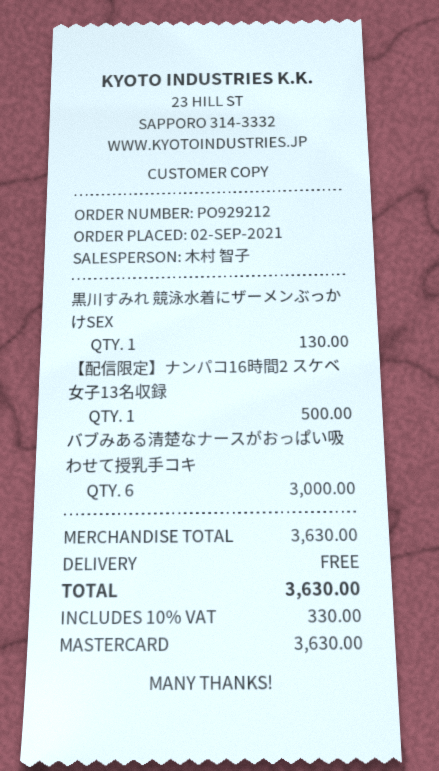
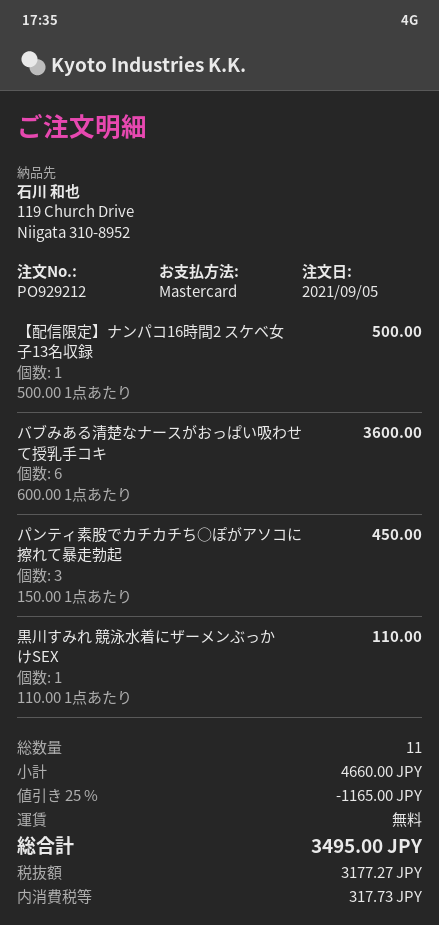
order date: 2021-09-02 -> 2021-09-05
黒川すみれ 競泳水着にザーメンぶっかけSEX: 1 for 130.00 -> 1 for 110.00
バブみある清楚なナースがおっぱい吸わせて授乳手コキ: 6 for 3000.00 -> 6 for 3600.00
パンティ素股でカチカチち○ぽがアソコに擦れて暴走勃起: none -> 3 for 450.00
subtotal: 3630.00 -> 4660.00
discount: none -> 25% = 1165.00
tax: 330.00 -> 317.73
total: 3630.00 -> 3495.00

